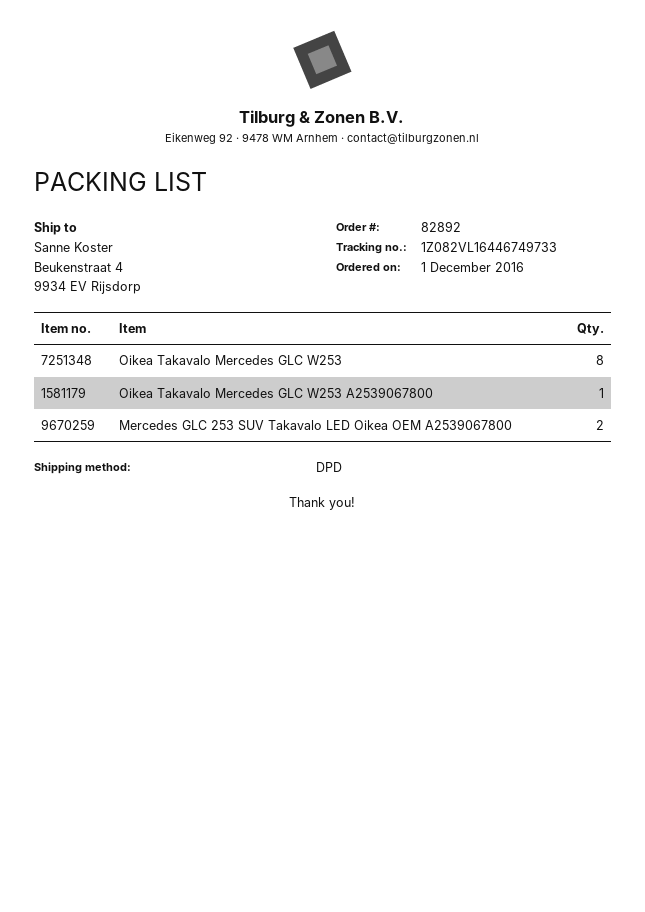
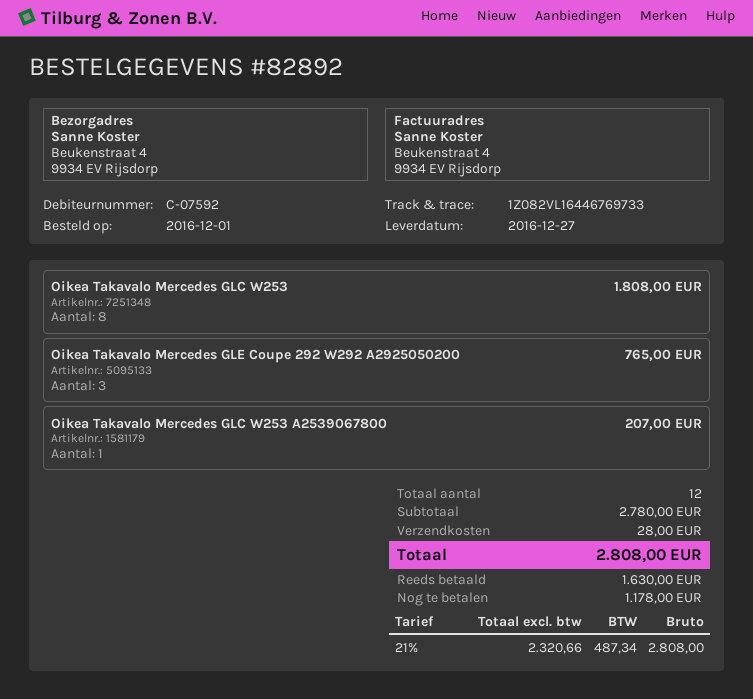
tracking number: 1Z082VL16446749733 -> 1Z082VL16446769733
Mercedes GLC 253 SUV Takavalo LED Oikea OEM A2539067800: 2 -> none
Oikea Takavalo Mercedes GLE Coupe 292 W292 A2925050200: none -> 3

